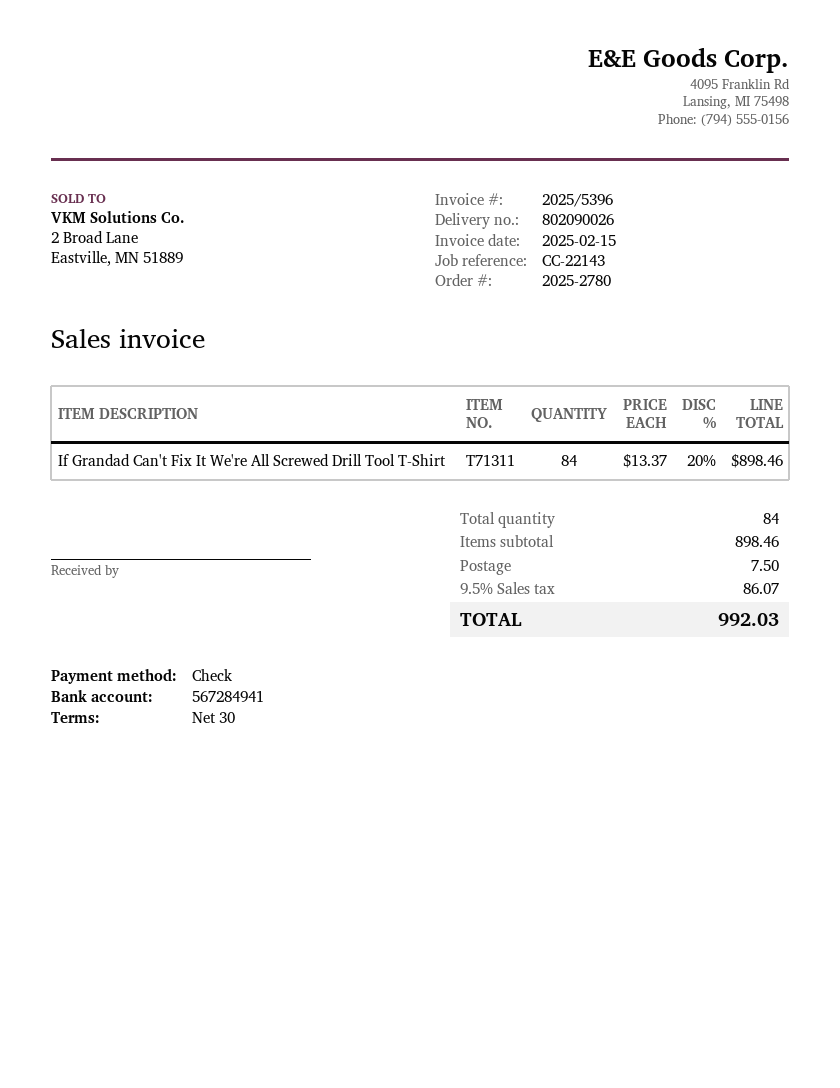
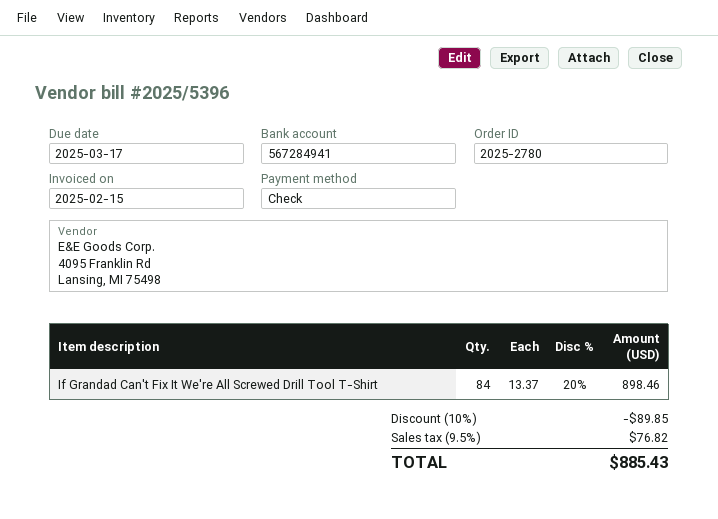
discount: none -> 10% = 89.85
shipping: 7.50 -> none
tax: 9.5% = 86.07 -> 9.5% = 76.82
total: 992.03 -> 885.43

